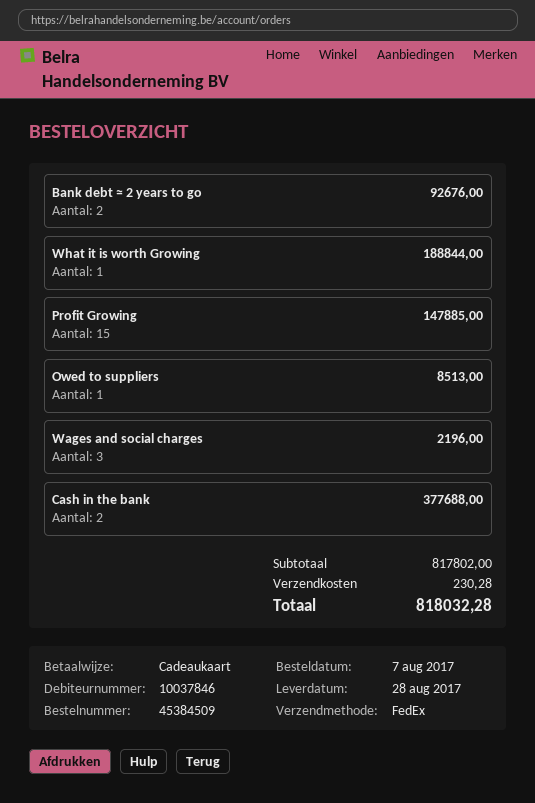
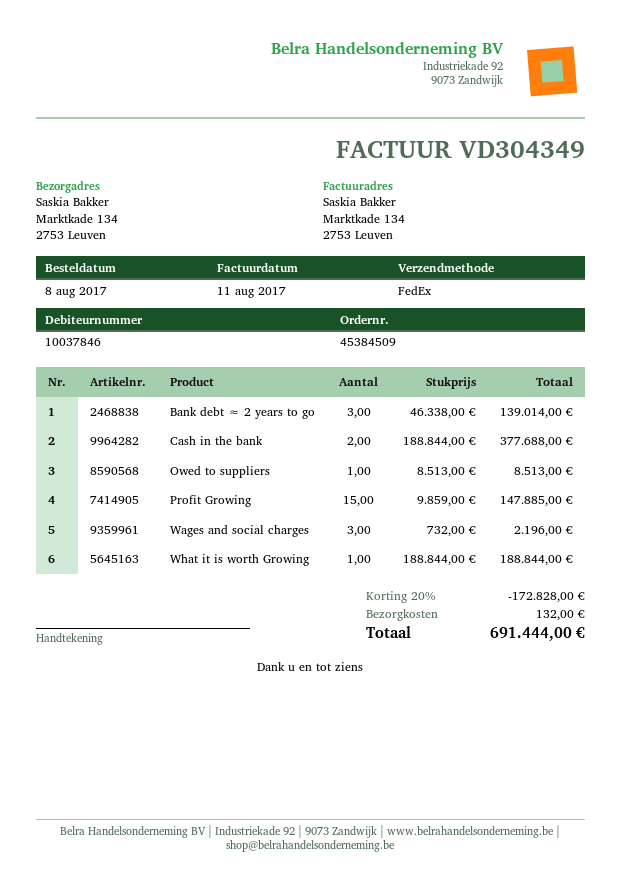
order date: 2017-08-07 -> 2017-08-08
Bank debt ≈ 2 years to go: 2 for 92676.00 -> 3 for 139014.00
discount: none -> 20% = 172828.00
shipping: 230.28 -> 132.00
total: 818032.28 -> 691444.00

